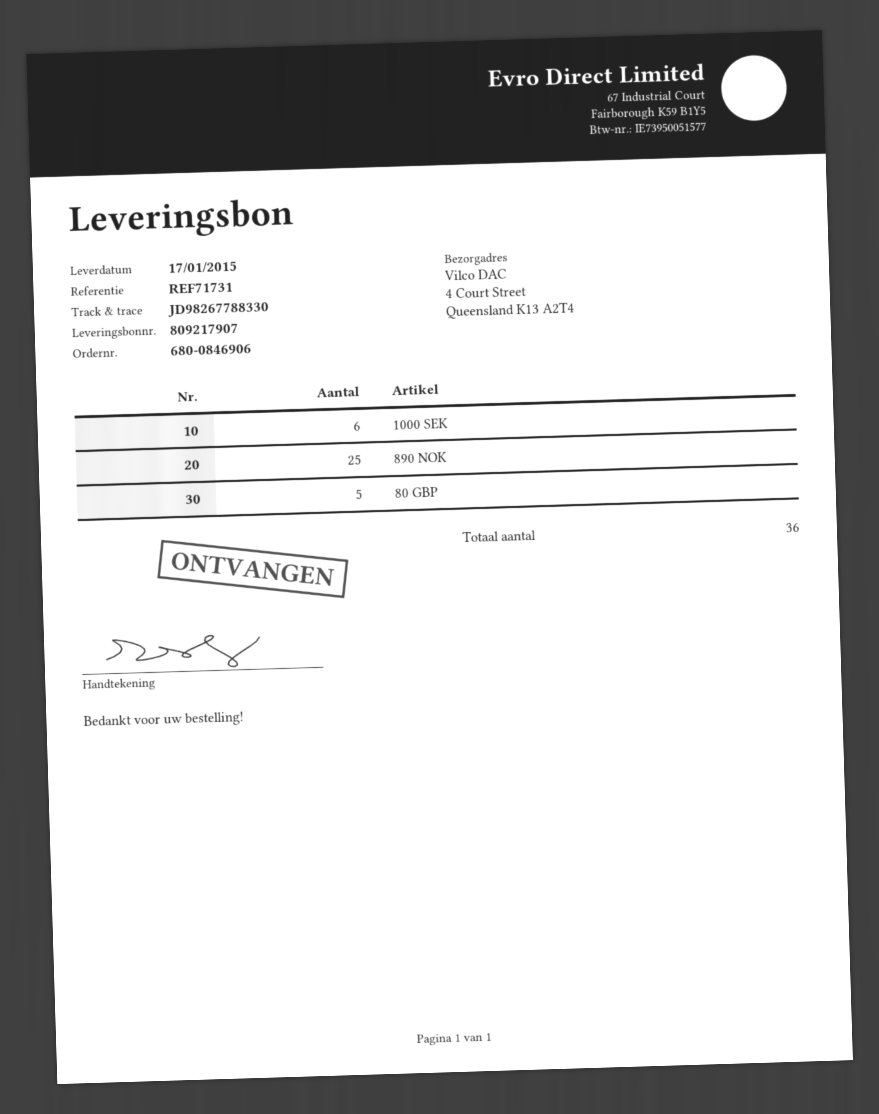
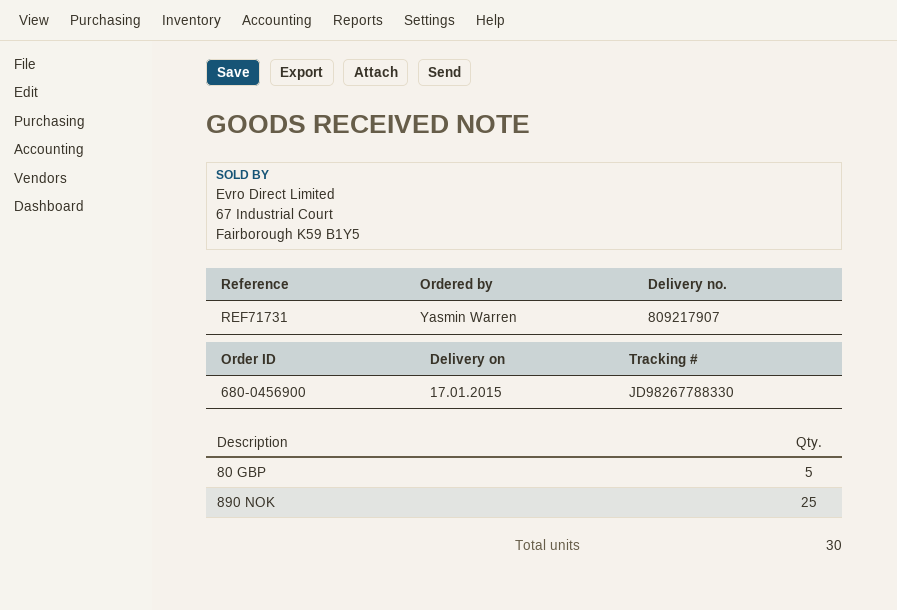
order number: 680-0846906 -> 680-0456900
1000 SEK: 6 -> none
total quantity: 36 -> 30

